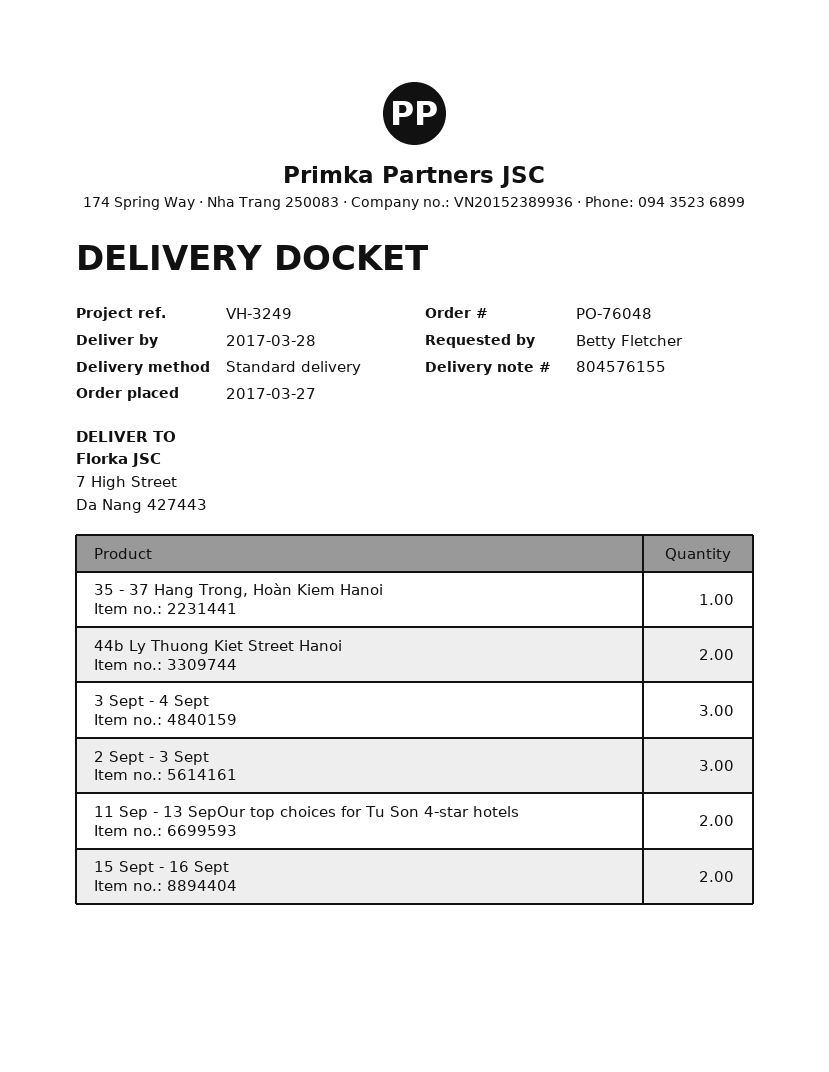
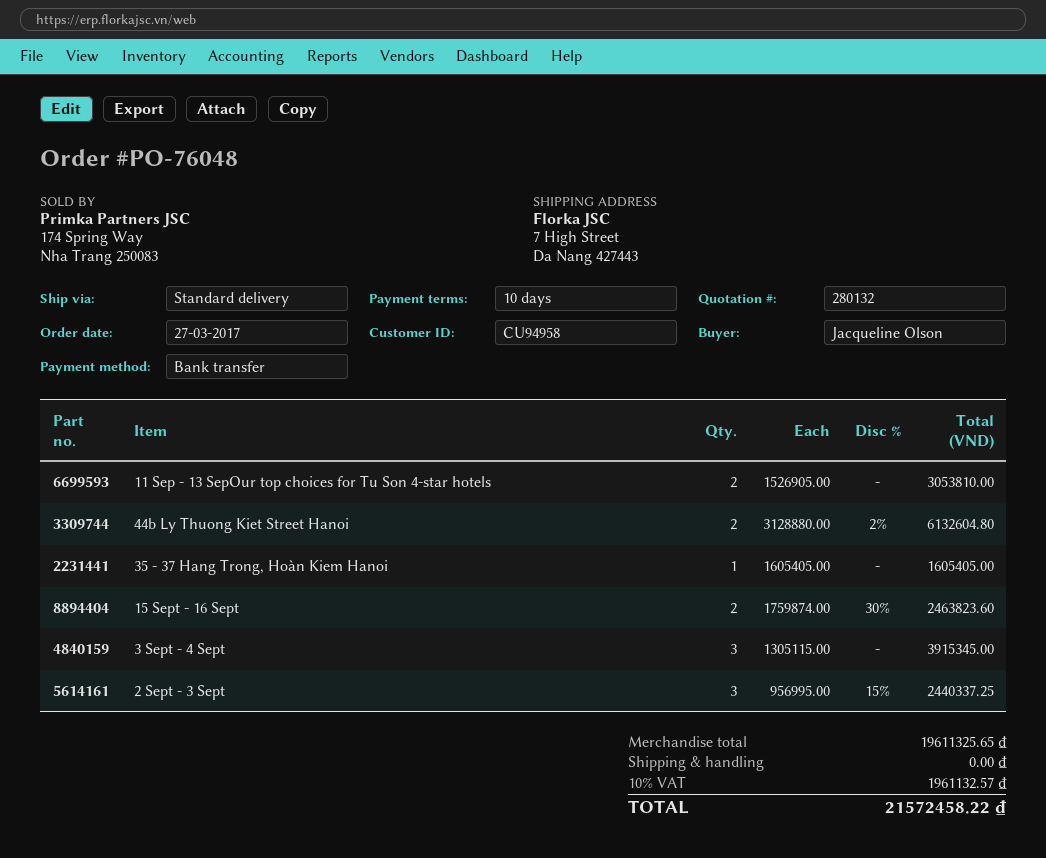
ordered by: Betty Fletcher -> Jacqueline Olson

